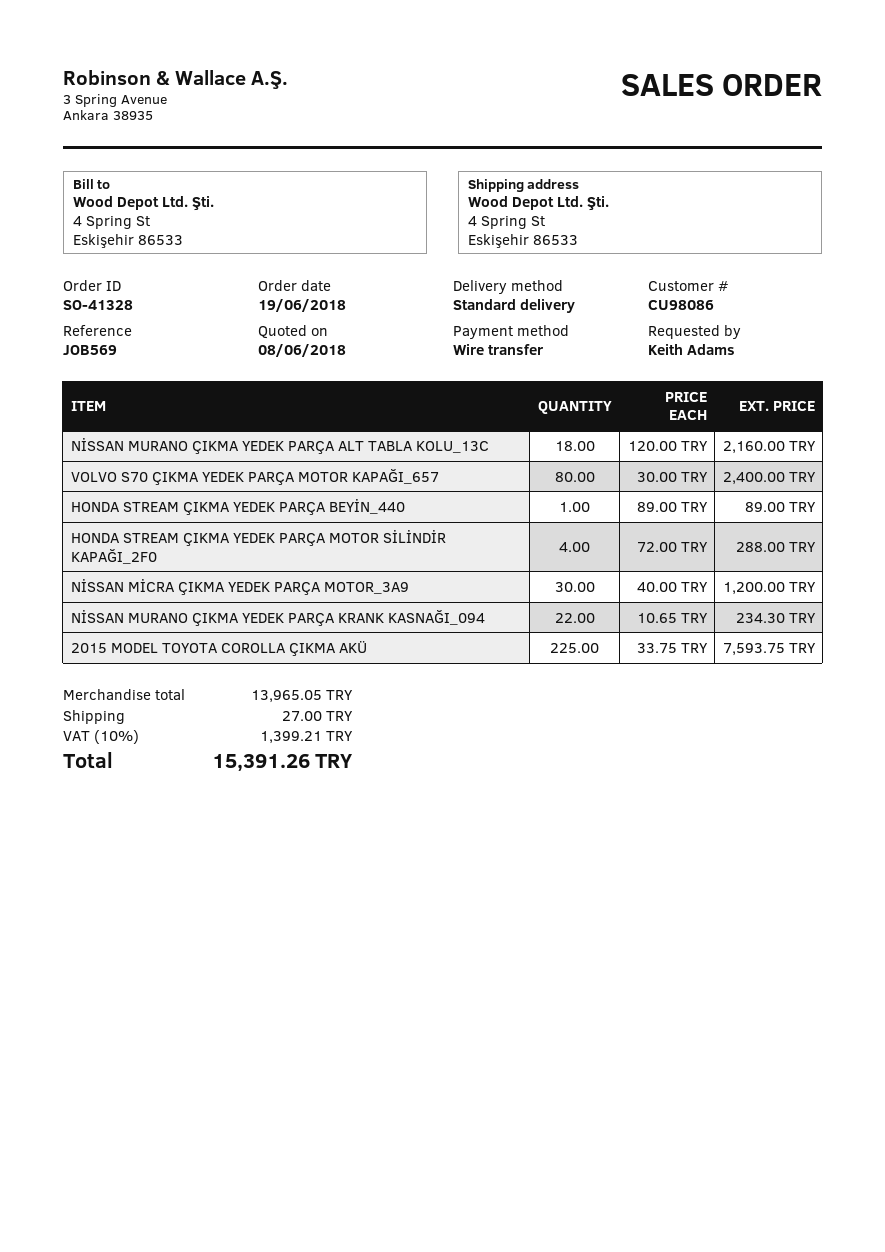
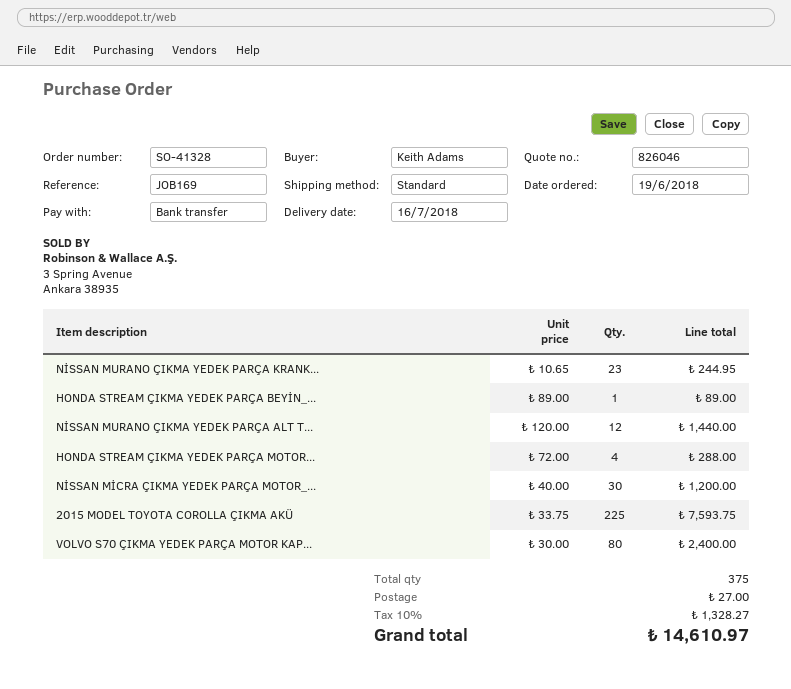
reference: JOB569 -> JOB169
NİSSAN MURANO ÇIKMA YEDEK PARÇA ALT TABLA KOLU_13C: 18 x 120.00 = 2160.00 -> 12 x 120.00 = 1440.00
NİSSAN MURANO ÇIKMA YEDEK PARÇA KRANK KASNAĞI_094: 22 x 10.65 = 234.30 -> 23 x 10.65 = 244.95
tax: 10% = 1399.21 -> 10% = 1328.27
total: 15391.26 -> 14610.97

